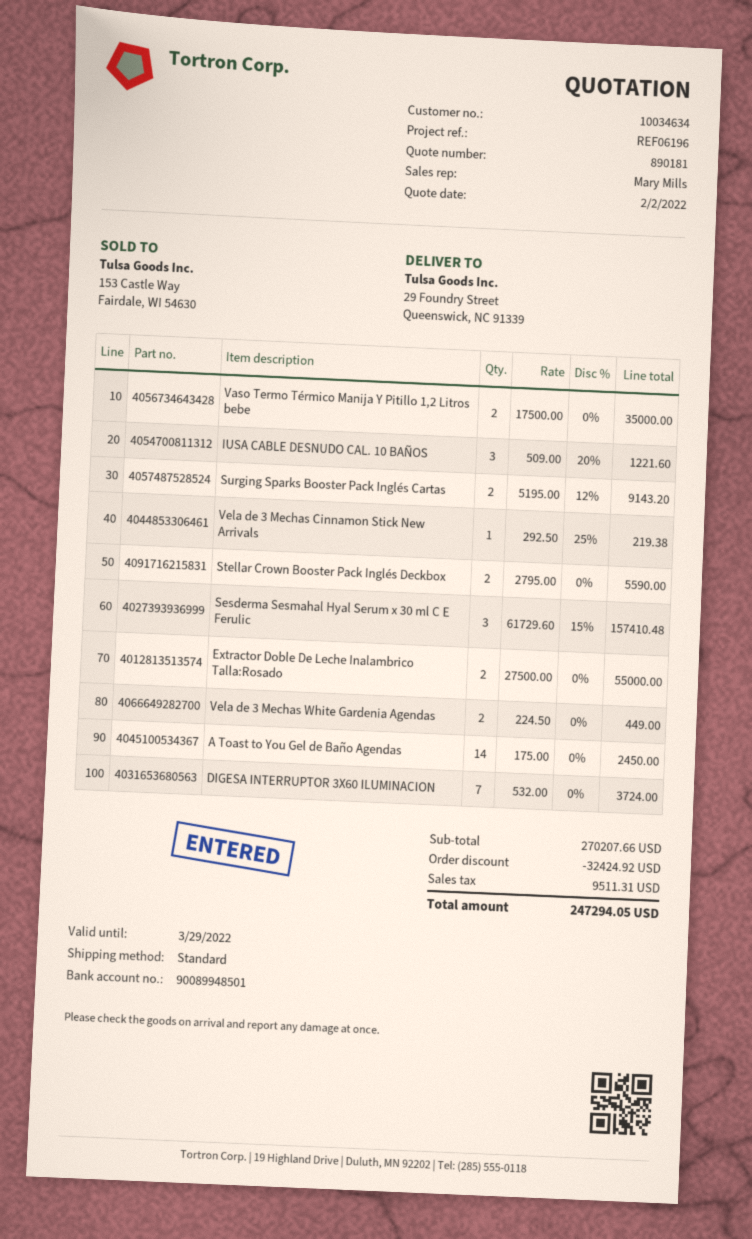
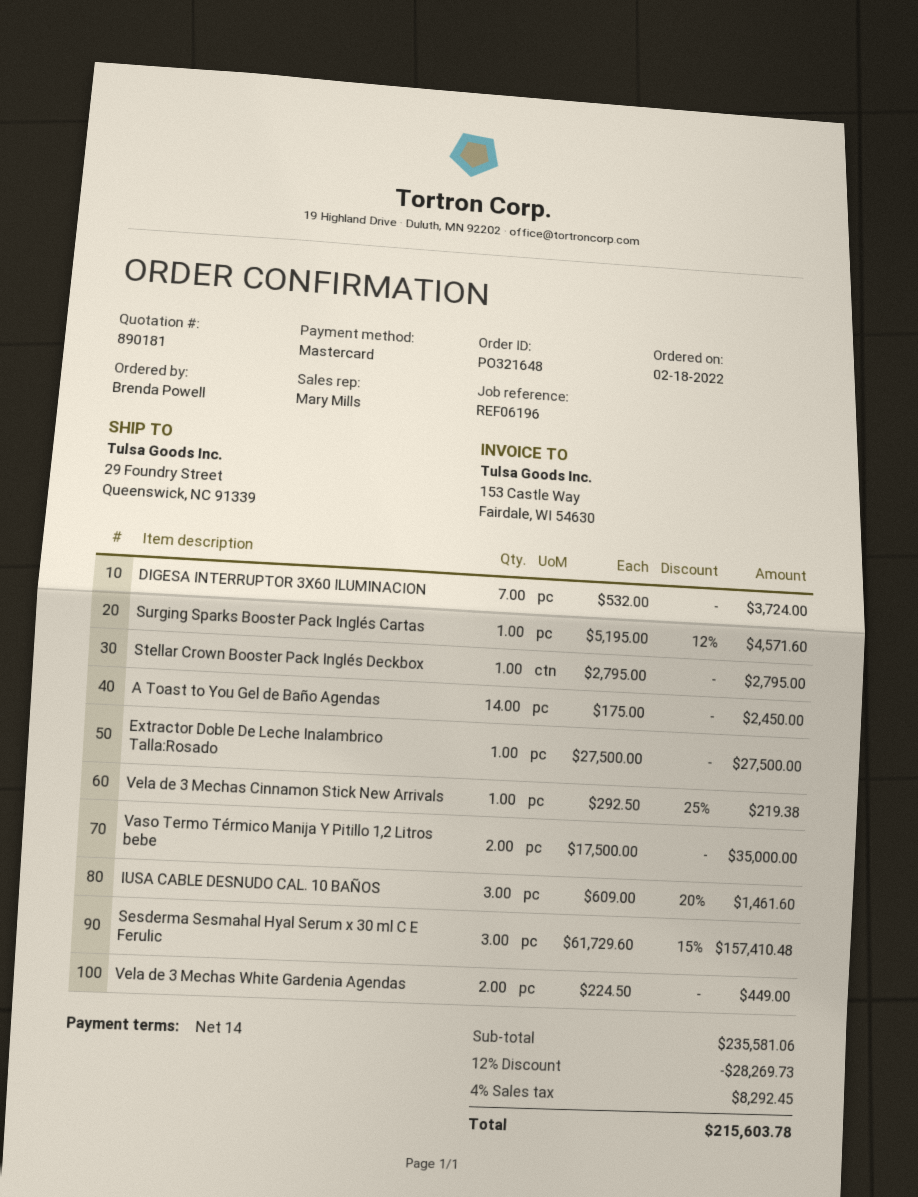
IUSA CABLE DESNUDO CAL. 10 BAÑOS: 3 x 509.00 - 20% = 1221.60 -> 3 x 609.00 - 20% = 1461.60
Surging Sparks Booster Pack Inglés Cartas: 2 x 5195.00 - 12% = 9143.20 -> 1 x 5195.00 - 12% = 4571.60
Stellar Crown Booster Pack Inglés Deckbox: 2 x 2795.00 = 5590.00 -> 1 x 2795.00 = 2795.00
Extractor Doble De Leche Inalambrico Talla:Rosado: 2 x 27500.00 = 55000.00 -> 1 x 27500.00 = 27500.00
subtotal: 270207.66 -> 235581.06
discount: 32424.92 -> 28269.73
tax: 9511.31 -> 8292.45
total: 247294.05 -> 215603.78

